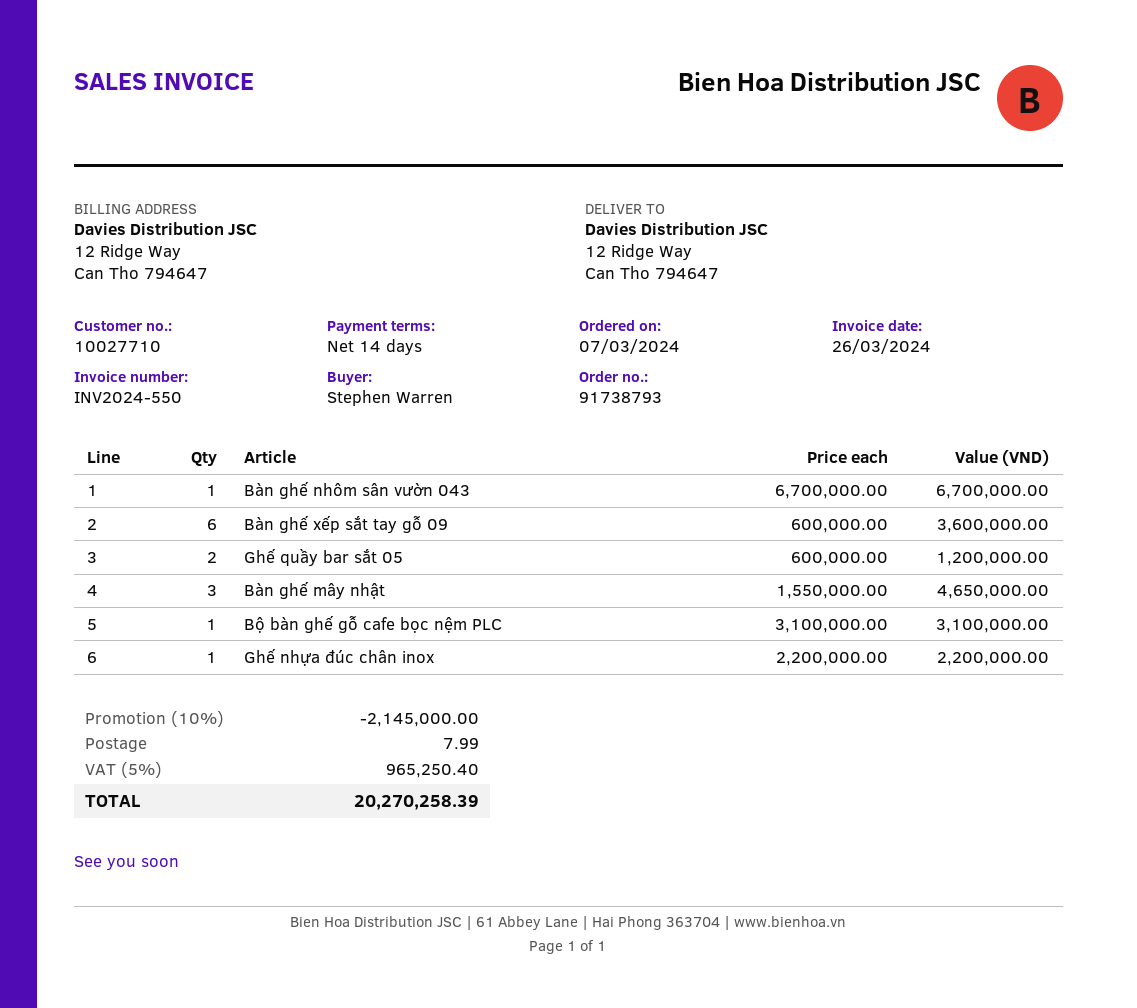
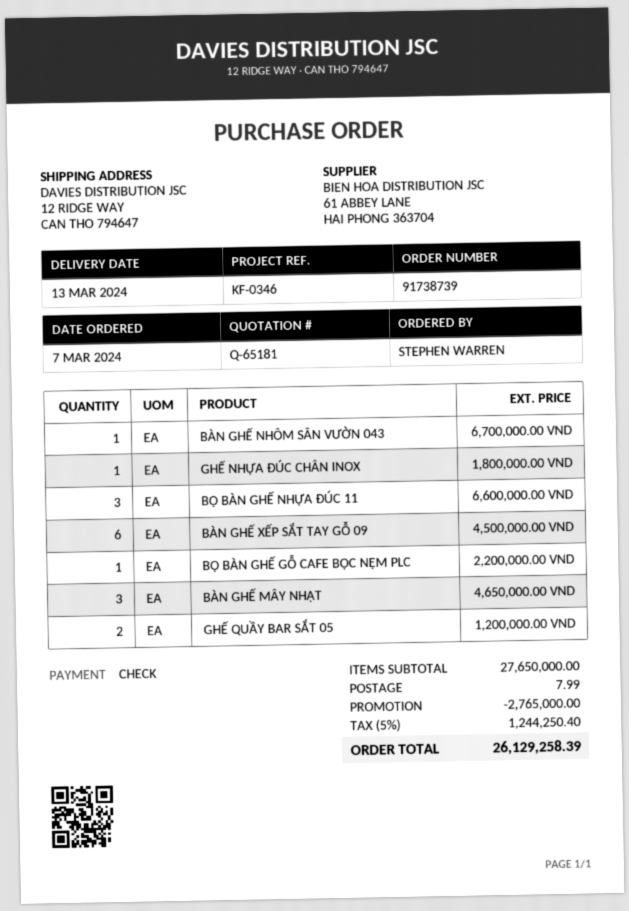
order number: 91738793 -> 91738739
Bàn ghế xếp sắt tay gỗ 09: 6 for 3600000.00 -> 6 for 4500000.00
Bộ bàn ghế gỗ cafe bọc nệm PLC: 1 for 3100000.00 -> 1 for 2200000.00
Ghế nhựa đúc chân inox: 1 for 2200000.00 -> 1 for 1800000.00
BỘ BÀN GHẾ NHỰA ĐÚC 11: none -> 3 for 6600000.00
discount: 2145000.00 -> 2765000.00
tax: 5% = 965250.40 -> 5% = 1244250.40
total: 20270258.39 -> 26129258.39

